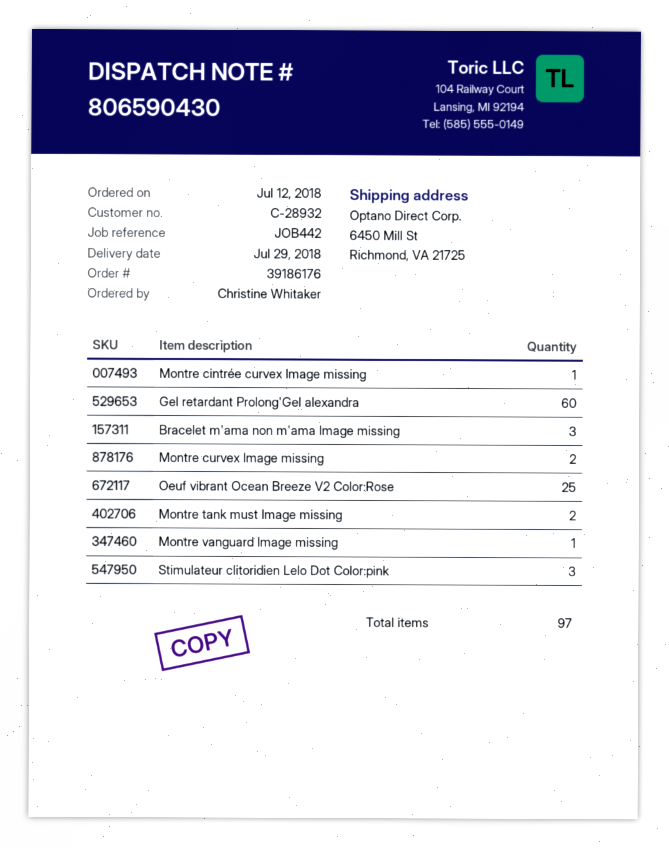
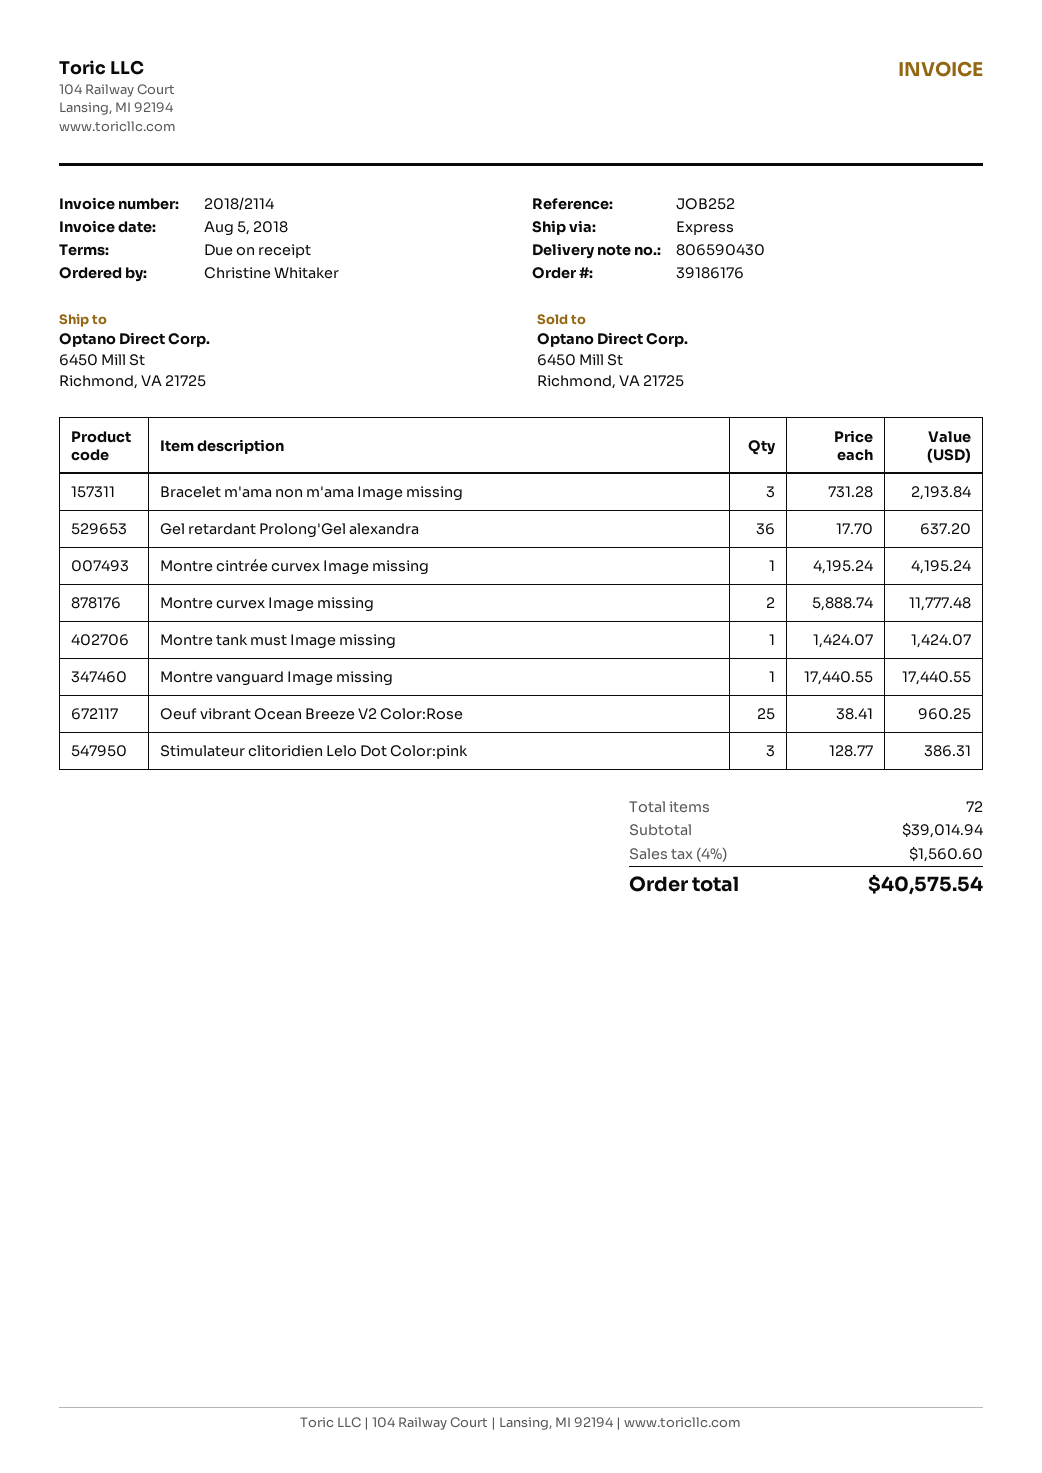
reference: JOB442 -> JOB252
Gel retardant Prolong'Gel alexandra: 60 -> 36
Montre tank must Image missing: 2 -> 1
total quantity: 97 -> 72

